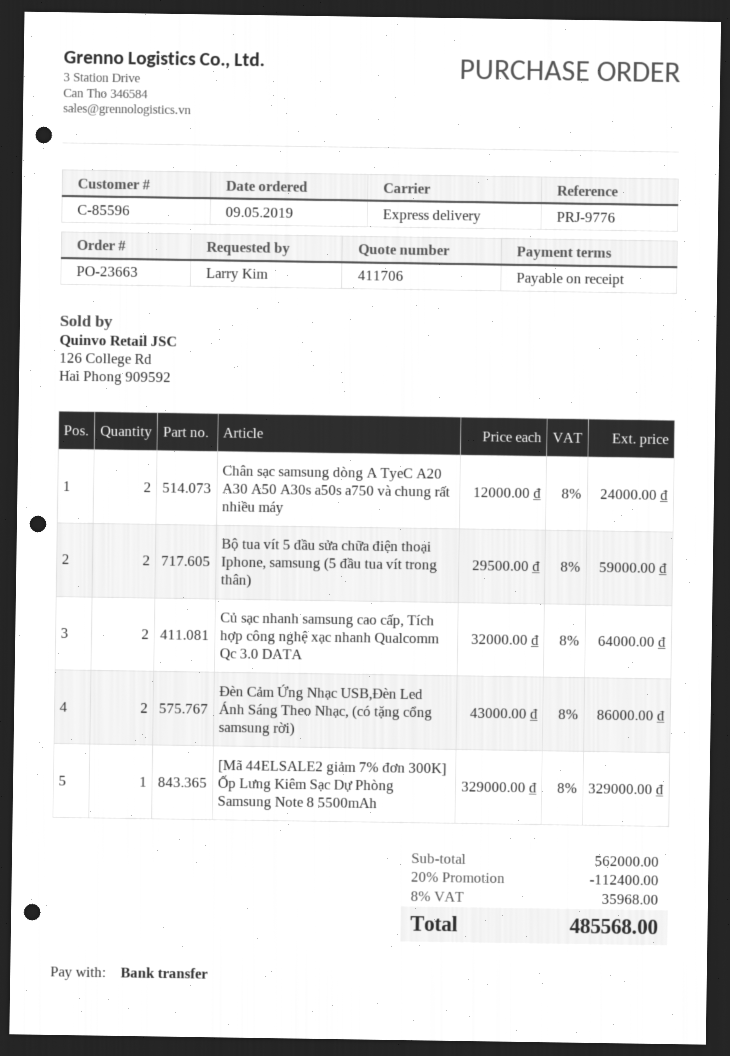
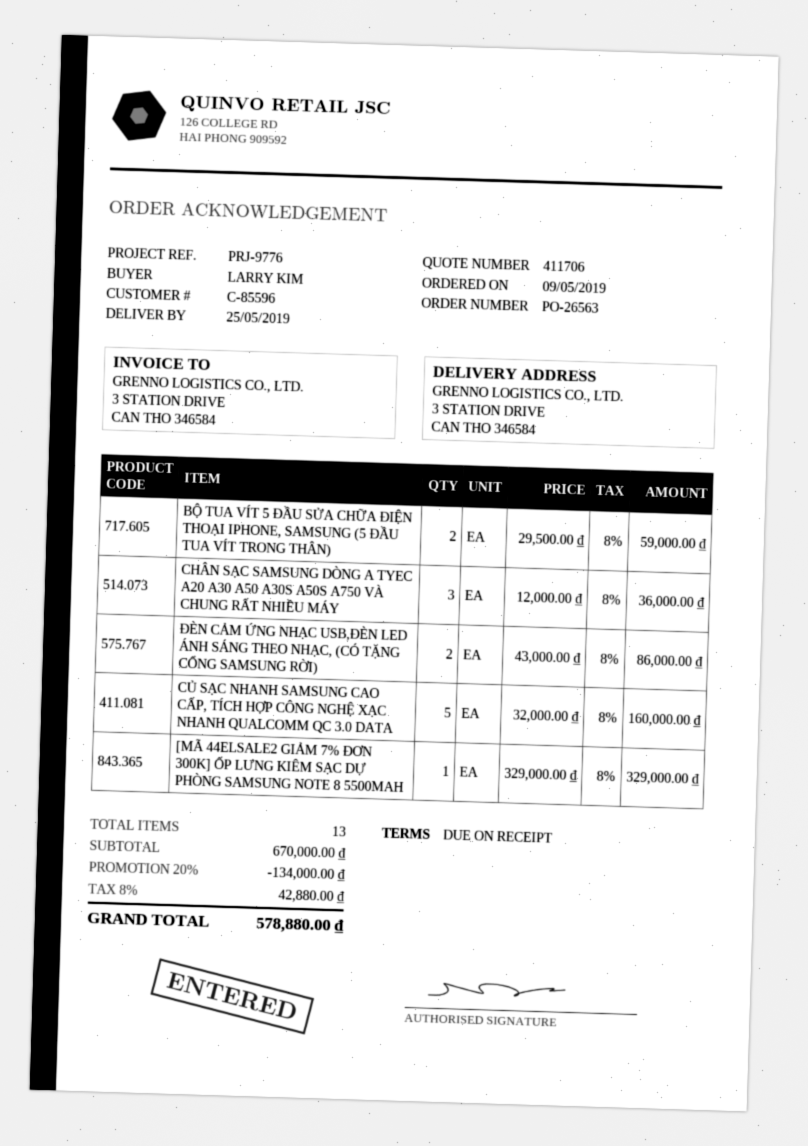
order number: PO-23663 -> PO-26563
Chân sạc samsung dòng A TyeC A20 A30 A50 A30s a50s a750 và chung rất nhiều máy: 2 x 12000.00 = 24000.00 -> 3 x 12000.00 = 36000.00
Củ sạc nhanh samsung cao cấp, Tích hợp công nghệ xạc nhanh Qualcomm Qc 3.0 DATA: 2 x 32000.00 = 64000.00 -> 5 x 32000.00 = 160000.00
subtotal: 562000.00 -> 670000.00
discount: 20% = 112400.00 -> 20% = 134000.00
tax: 8% = 35968.00 -> 8% = 42880.00
total: 485568.00 -> 578880.00

